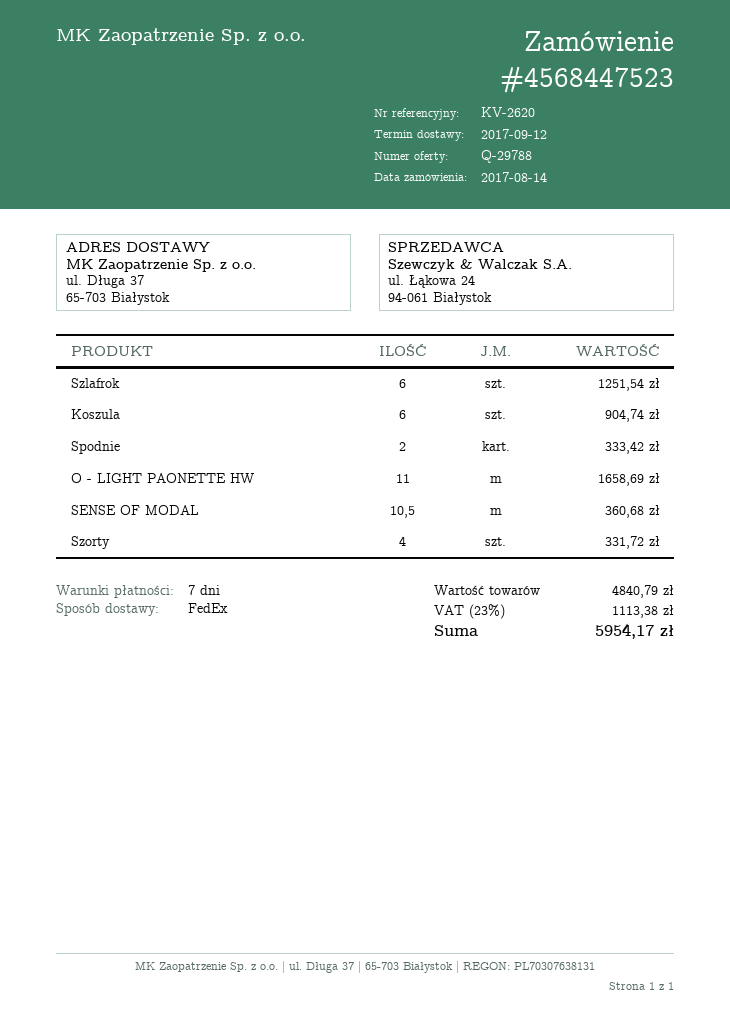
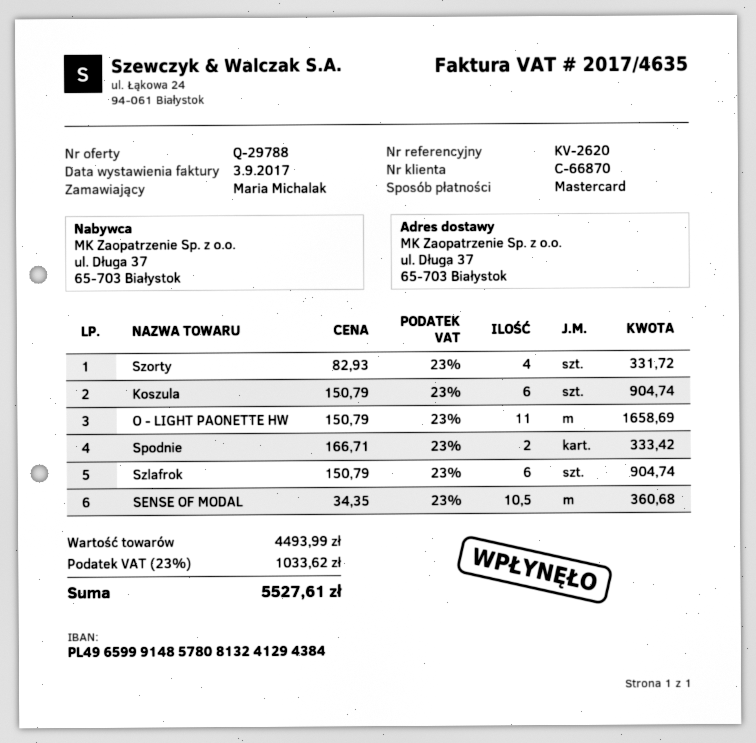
Szlafrok: 6 for 1251.54 -> 6 for 904.74
subtotal: 4840.79 -> 4493.99
tax: 23% = 1113.38 -> 23% = 1033.62
total: 5954.17 -> 5527.61

